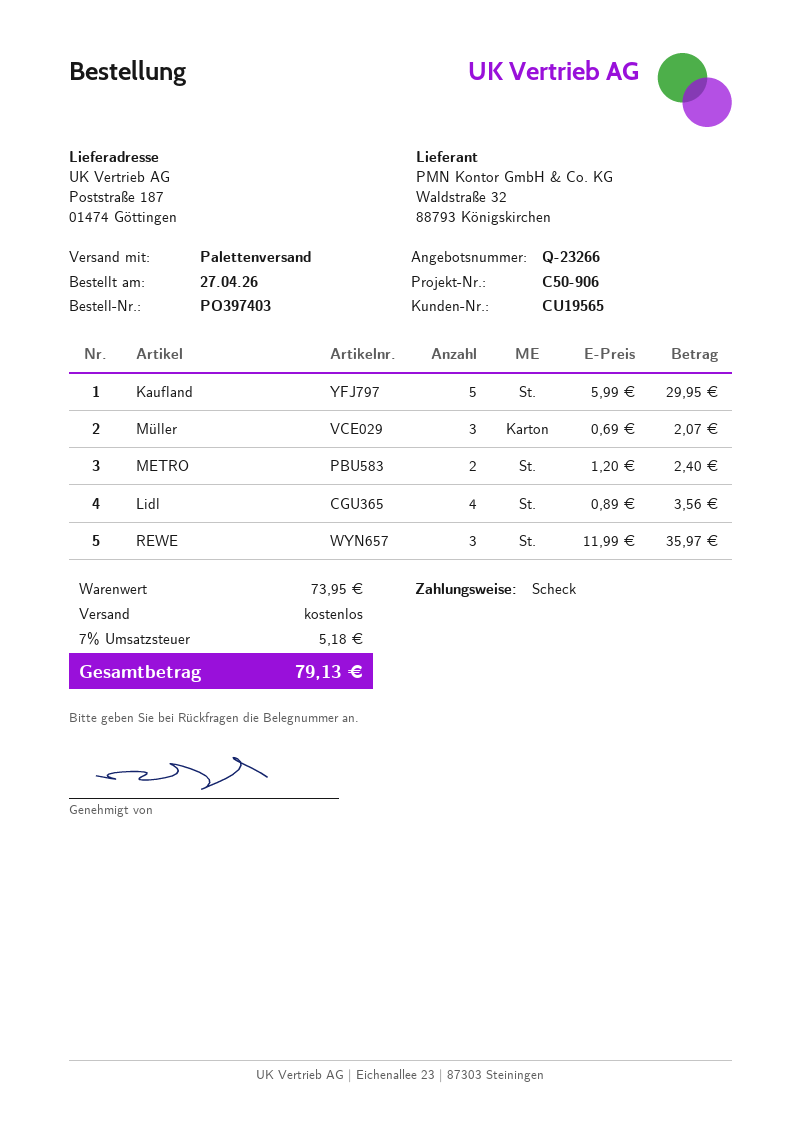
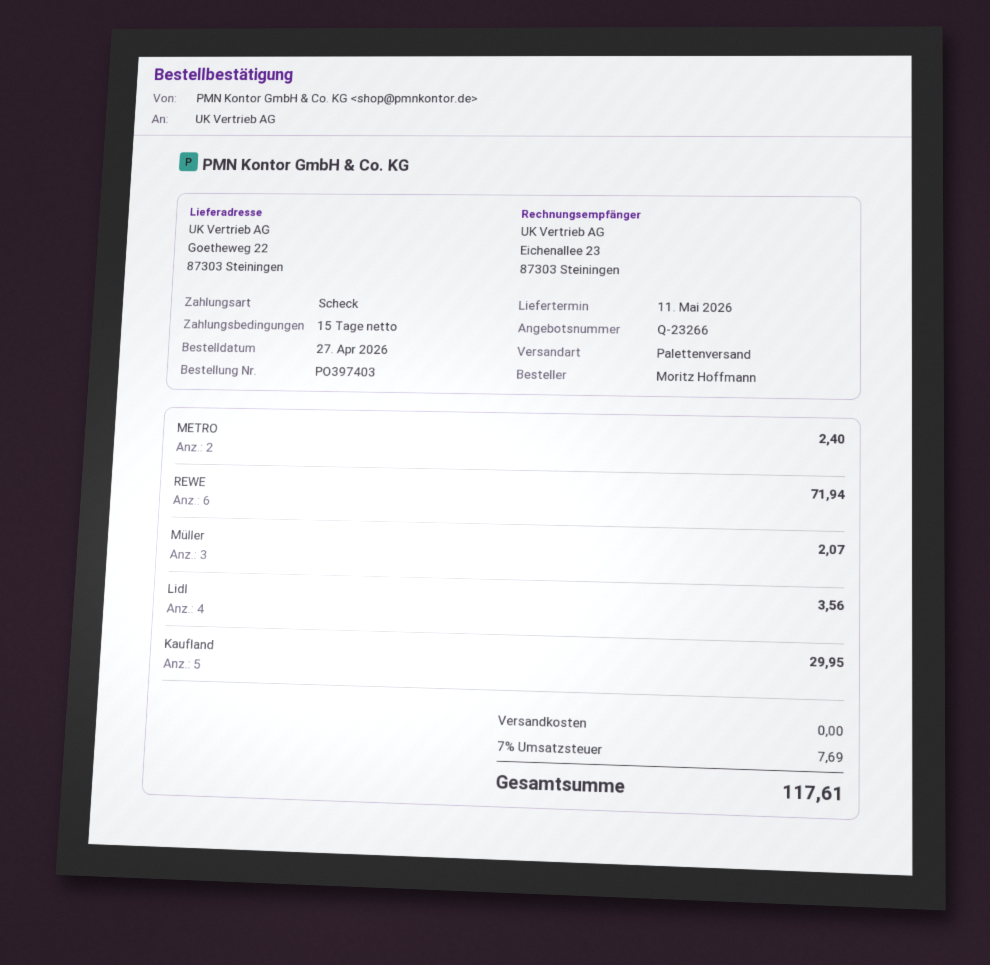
ship to: Poststraße 187, 01474 Göttingen -> Goetheweg 22, 87303 Steiningen
REWE: 3 for 35.97 -> 6 for 71.94
tax: 7% = 5.18 -> 7% = 7.69
total: 79.13 -> 117.61

